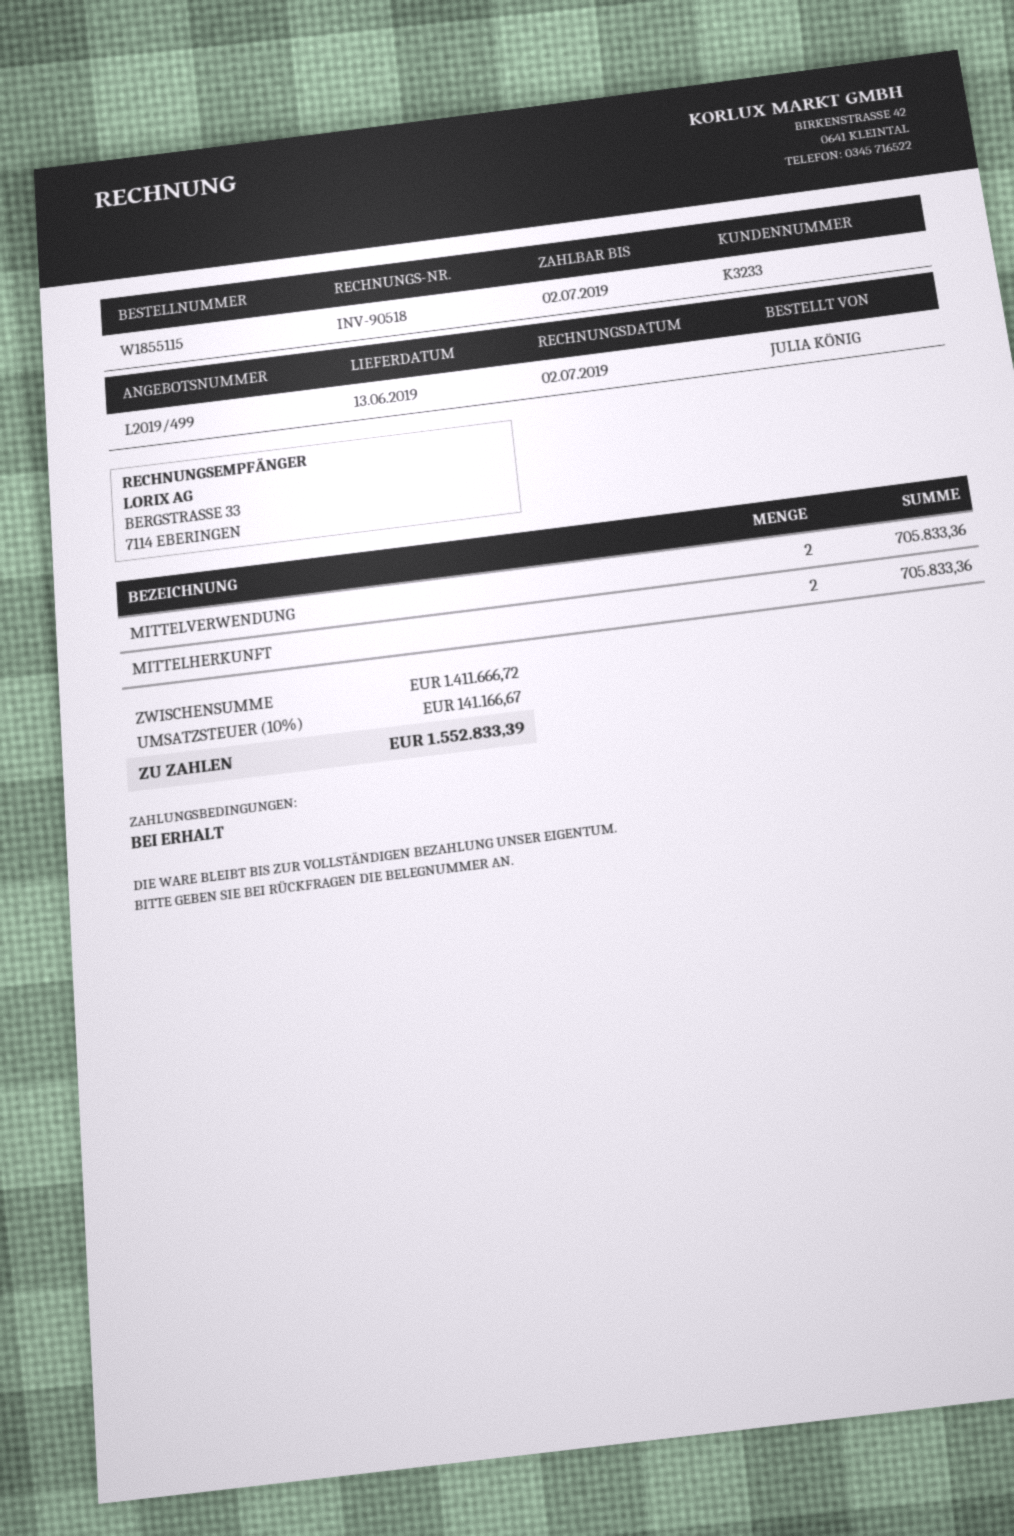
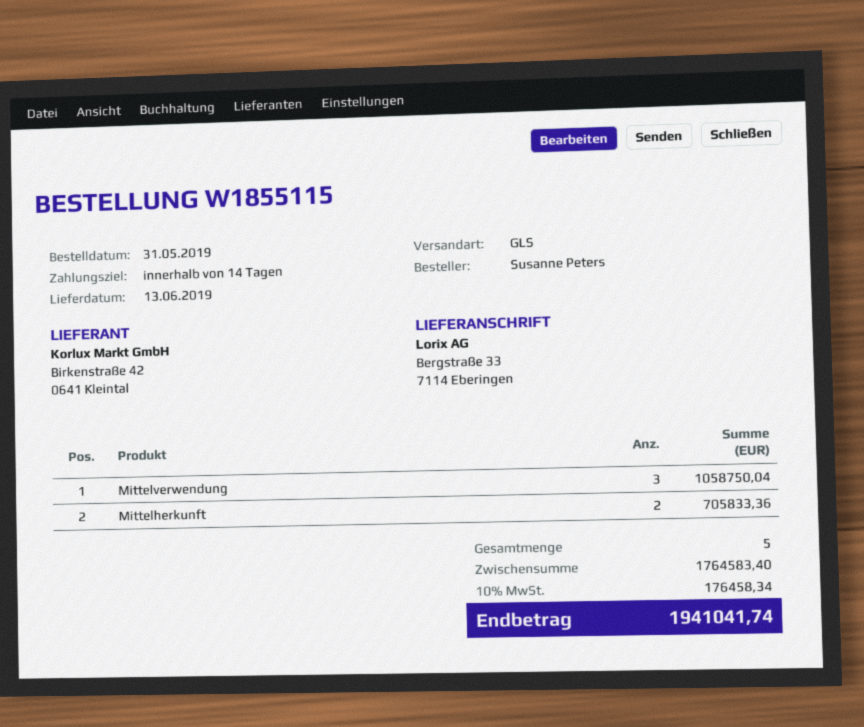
payment terms: on receipt -> 14 days
ordered by: JULIA KÖNIG -> Susanne Peters
MITTELVERWENDUNG: 2 for 705833.36 -> 3 for 1058750.04
subtotal: 1411666.72 -> 1764583.40
tax: 10% = 141166.67 -> 10% = 176458.34
total: 1552833.39 -> 1941041.74

